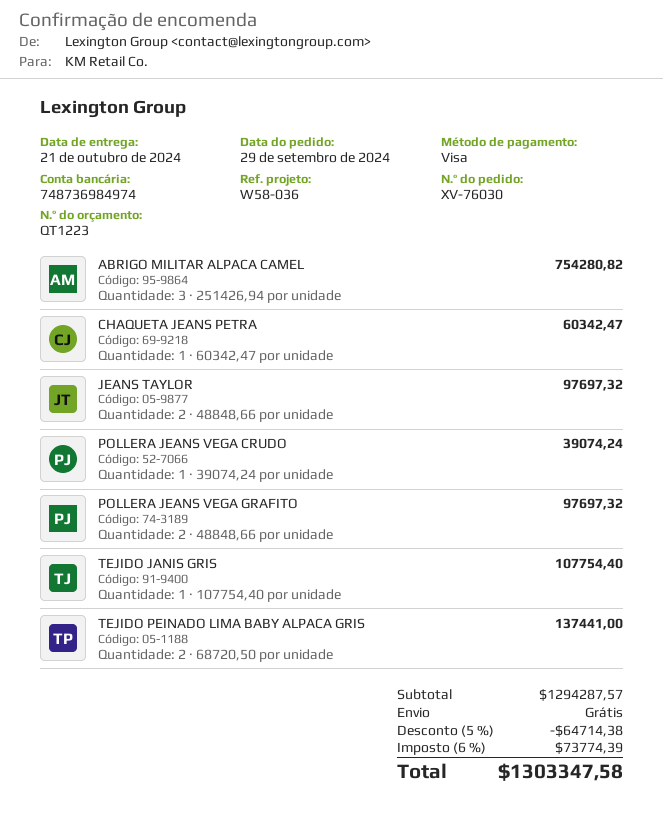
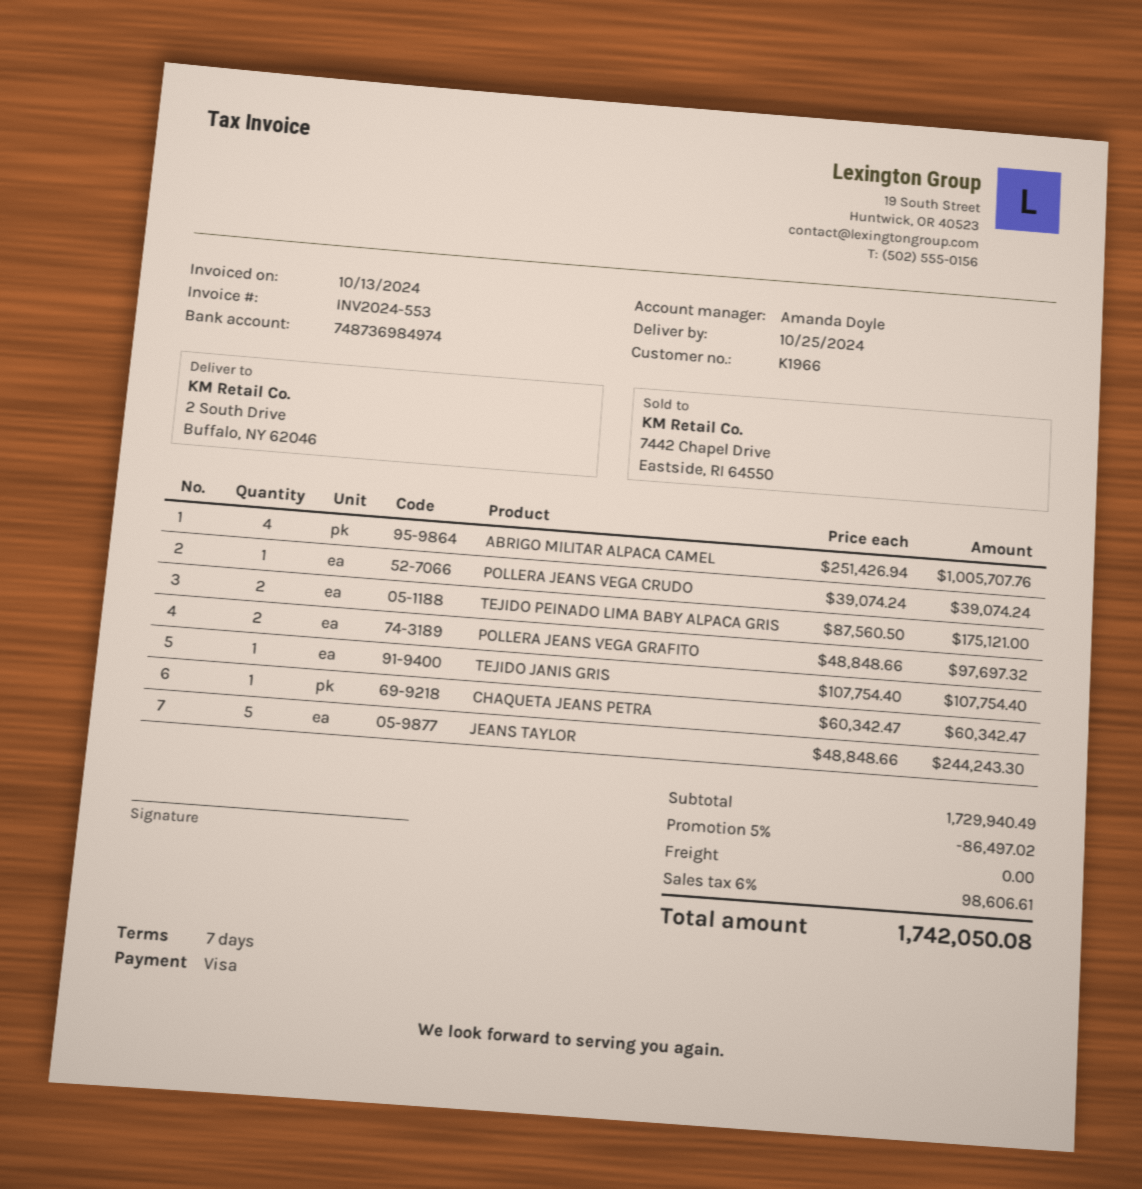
delivery date: 2024-10-21 -> 2024-10-25
ABRIGO MILITAR ALPACA CAMEL: 3 x 251426.94 = 754280.82 -> 4 x 251426.94 = 1005707.76
JEANS TAYLOR: 2 x 48848.66 = 97697.32 -> 5 x 48848.66 = 244243.30
TEJIDO PEINADO LIMA BABY ALPACA GRIS: 2 x 68720.50 = 137441.00 -> 2 x 87560.50 = 175121.00
subtotal: 1294287.57 -> 1729940.49
discount: 5% = 64714.38 -> 5% = 86497.02
tax: 6% = 73774.39 -> 6% = 98606.61
total: 1303347.58 -> 1742050.08

